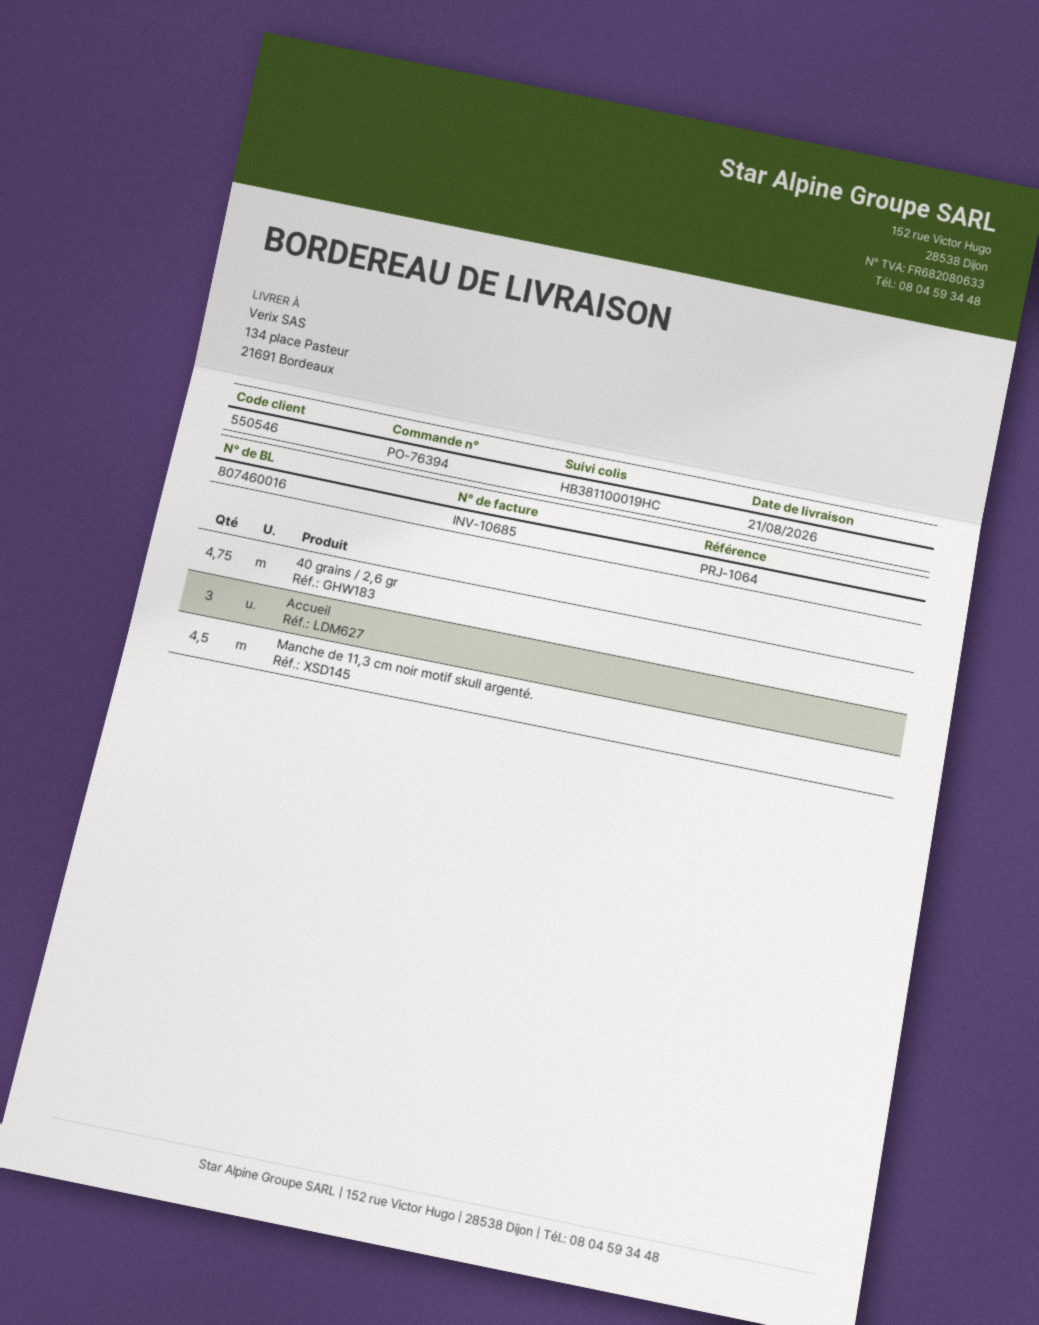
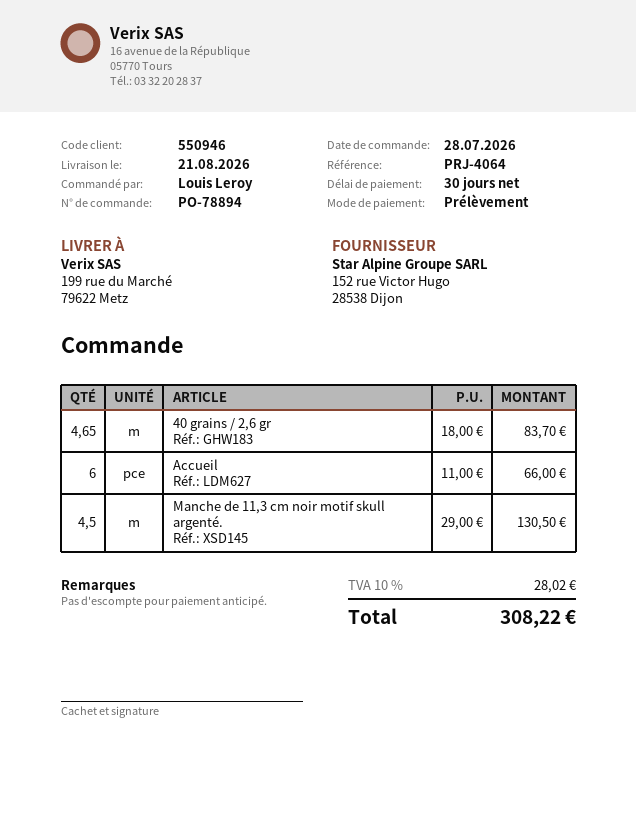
order number: PO-76394 -> PO-78894
customer number: 550546 -> 550946
reference: PRJ-1064 -> PRJ-4064
ship to: 134 place Pasteur, 21691 Bordeaux -> 199 rue du Marché, 79622 Metz
40 grains / 2,6 gr: 4.75 -> 4.65
Accueil: 3 -> 6

